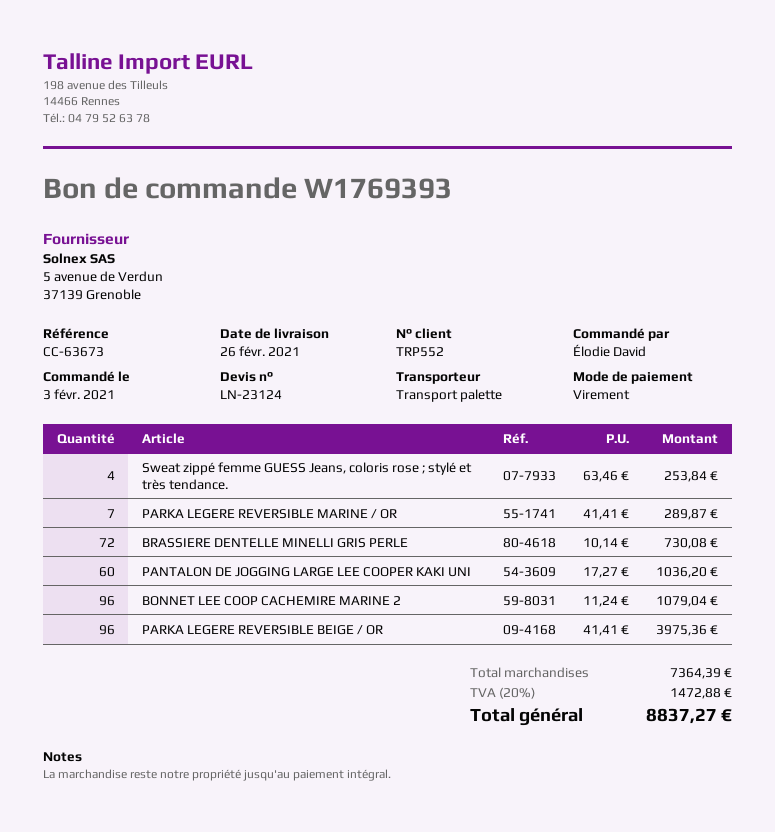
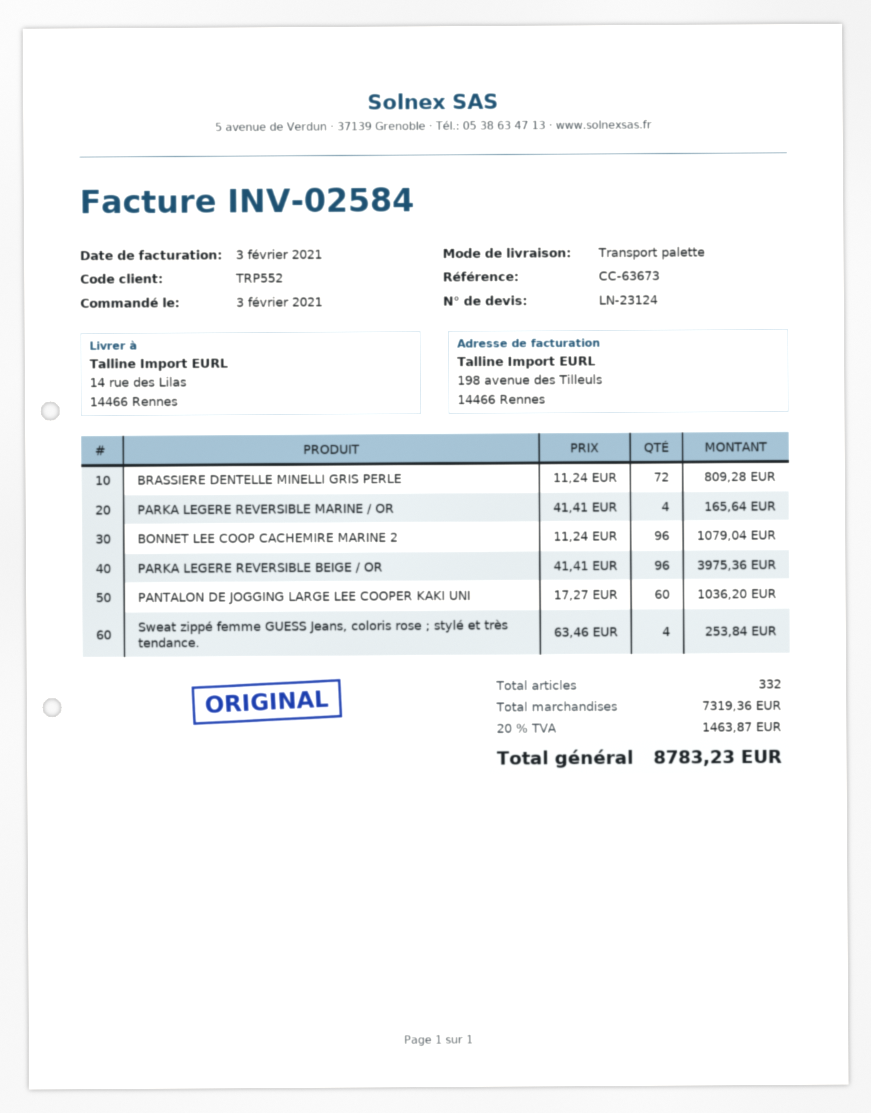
PARKA LEGERE REVERSIBLE MARINE / OR: 7 x 41.41 = 289.87 -> 4 x 41.41 = 165.64
BRASSIERE DENTELLE MINELLI GRIS PERLE: 72 x 10.14 = 730.08 -> 72 x 11.24 = 809.28
subtotal: 7364.39 -> 7319.36
tax: 20% = 1472.88 -> 20% = 1463.87
total: 8837.27 -> 8783.23

